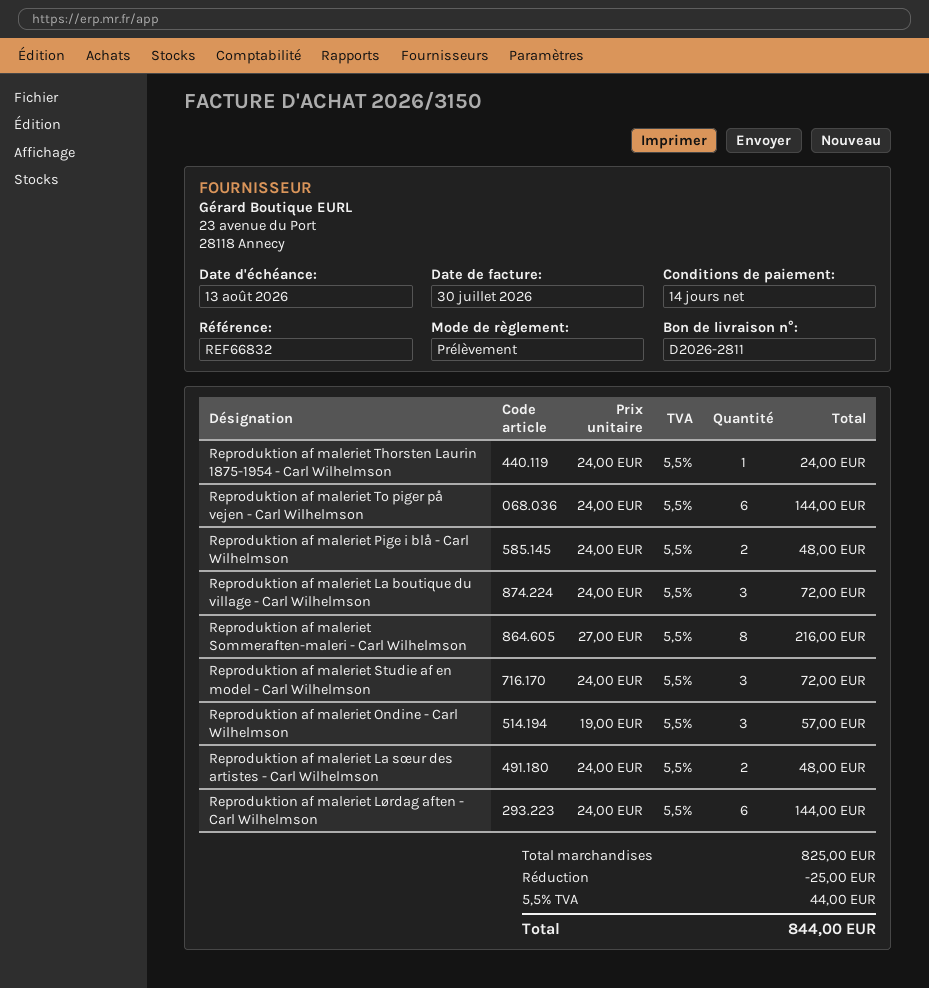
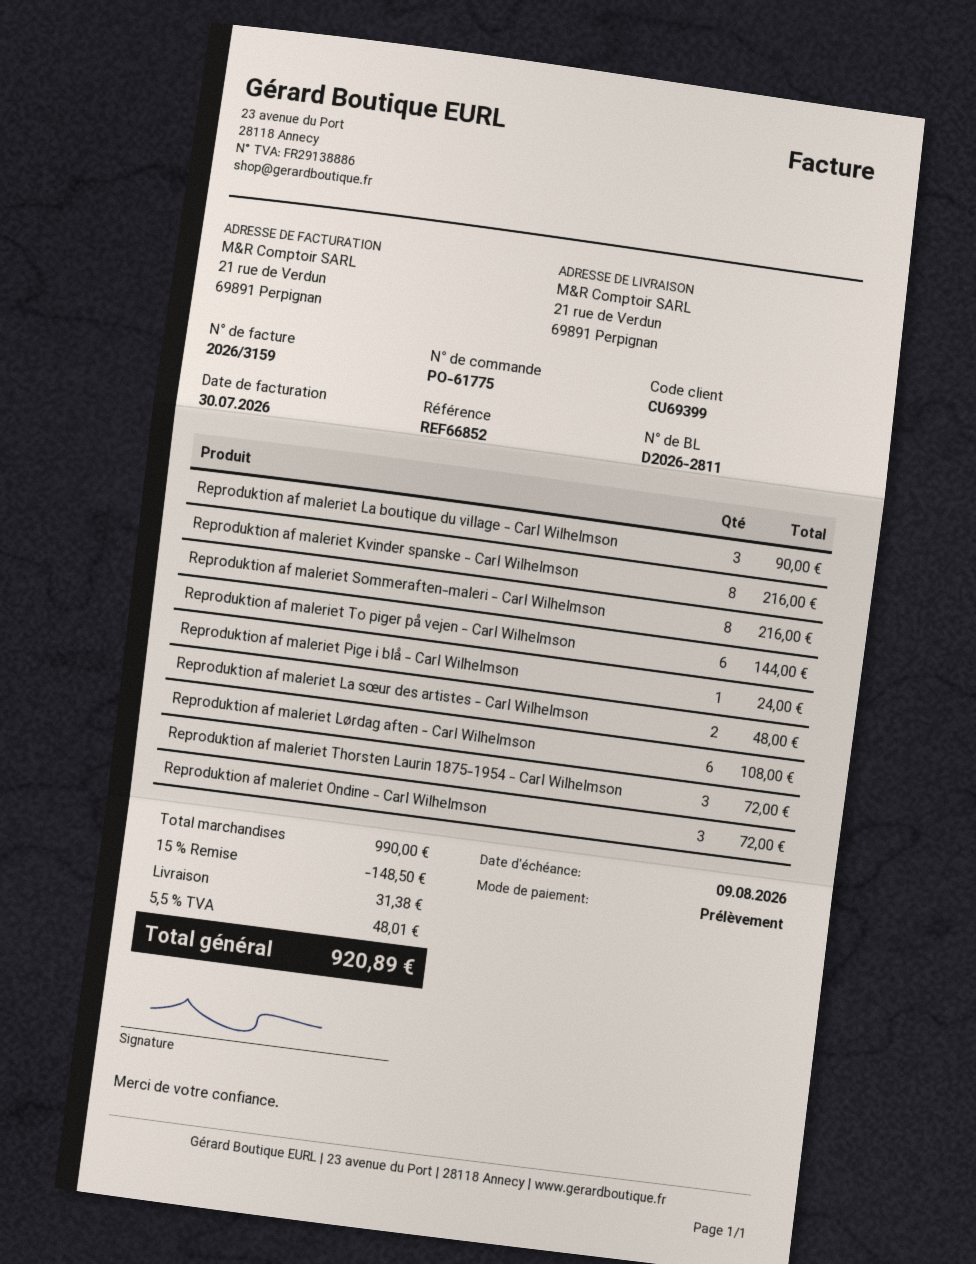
invoice number: 2026/3150 -> 2026/3159
due date: 2026-08-13 -> 2026-08-09
reference: REF66832 -> REF66852
Reproduktion af maleriet Thorsten Laurin 1875-1954 - Carl Wilhelmson: 1 for 24.00 -> 3 for 72.00
Reproduktion af maleriet Pige i blå - Carl Wilhelmson: 2 for 48.00 -> 1 for 24.00
Reproduktion af maleriet La boutique du village - Carl Wilhelmson: 3 for 72.00 -> 3 for 90.00
Reproduktion af maleriet Studie af en model - Carl Wilhelmson: 3 for 72.00 -> none
Reproduktion af maleriet Ondine - Carl Wilhelmson: 3 for 57.00 -> 3 for 72.00
Reproduktion af maleriet Lørdag aften - Carl Wilhelmson: 6 for 144.00 -> 6 for 108.00
Reproduktion af maleriet Kvinder spanske - Carl Wilhelmson: none -> 8 for 216.00
subtotal: 825.00 -> 990.00
discount: 25.00 -> 148.50
shipping: none -> 31.38
tax: 5.5% = 44.00 -> 5.5% = 48.01
total: 844.00 -> 920.89

